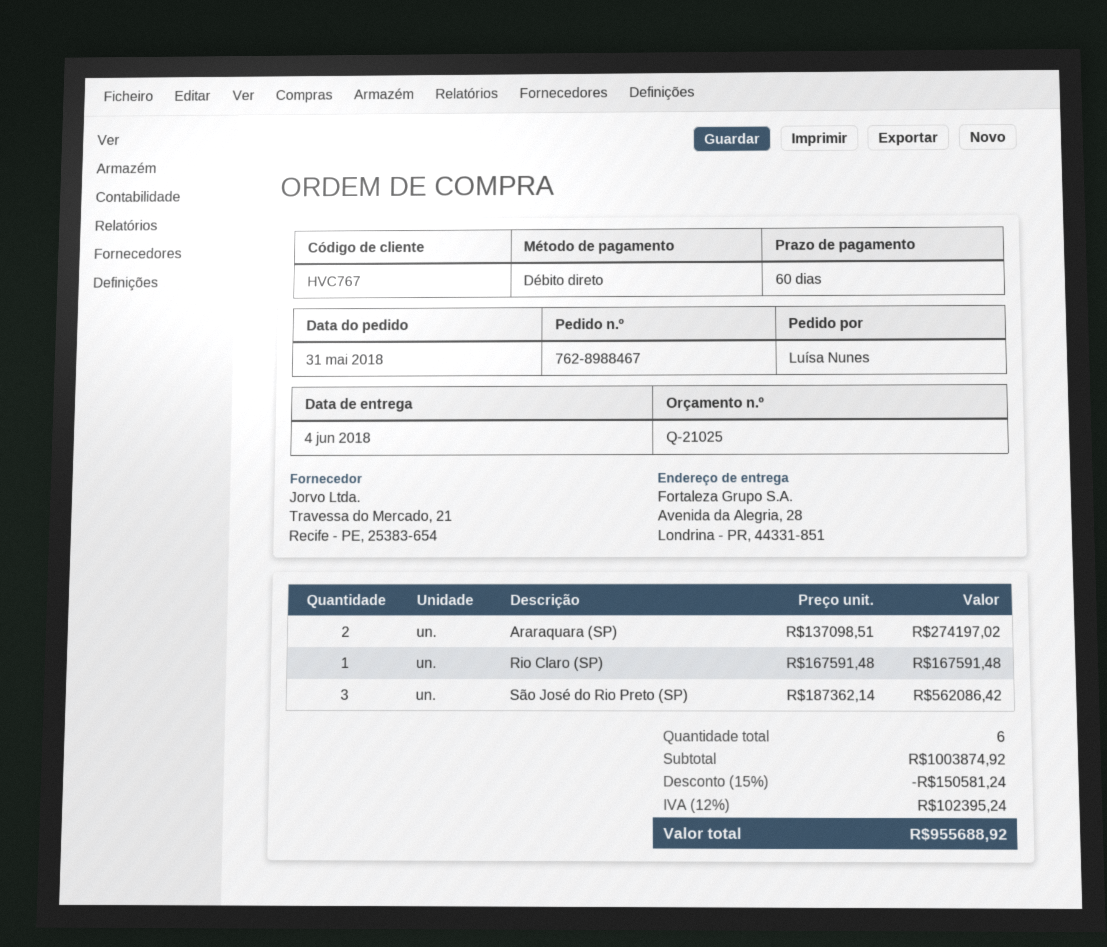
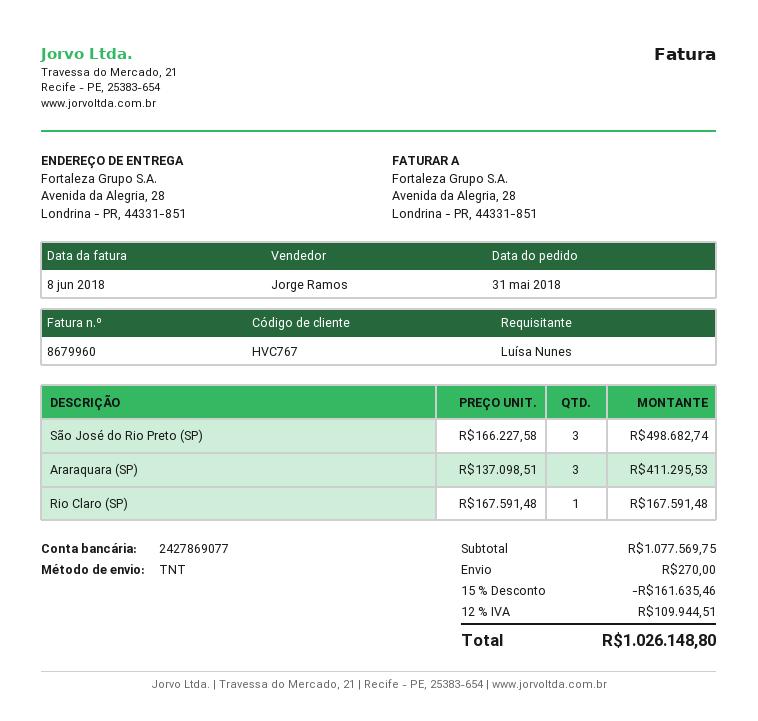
Araraquara (SP): 2 x 137098.51 = 274197.02 -> 3 x 137098.51 = 411295.53
São José do Rio Preto (SP): 3 x 187362.14 = 562086.42 -> 3 x 166227.58 = 498682.74
subtotal: 1003874.92 -> 1077569.75
discount: 15% = 150581.24 -> 15% = 161635.46
shipping: none -> 270.00
tax: 12% = 102395.24 -> 12% = 109944.51
total: 955688.92 -> 1026148.80

